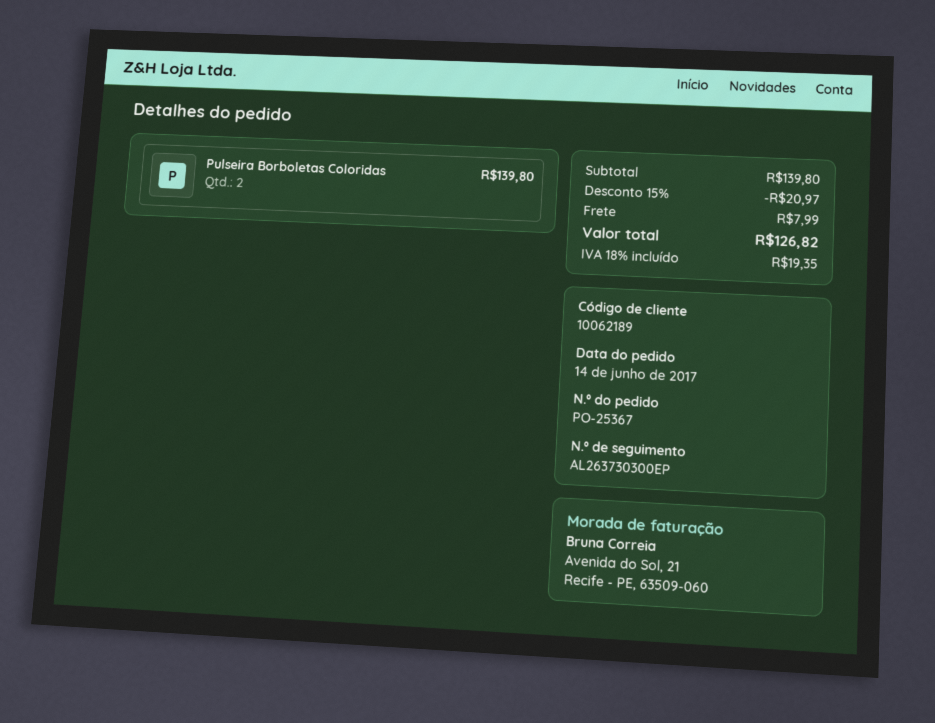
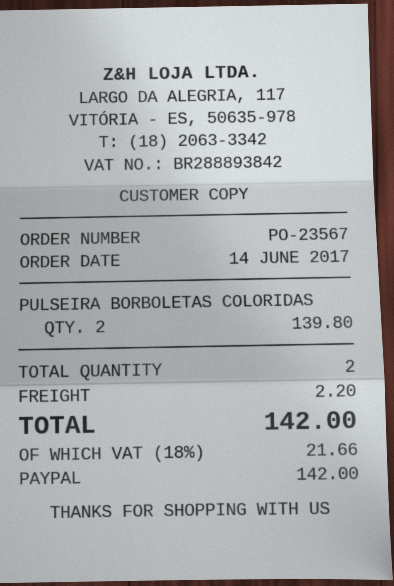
order number: PO-25367 -> PO-23567
discount: 15% = 20.97 -> none
shipping: 7.99 -> 2.20
tax: 18% = 19.35 -> 18% = 21.66
total: 126.82 -> 142.00

